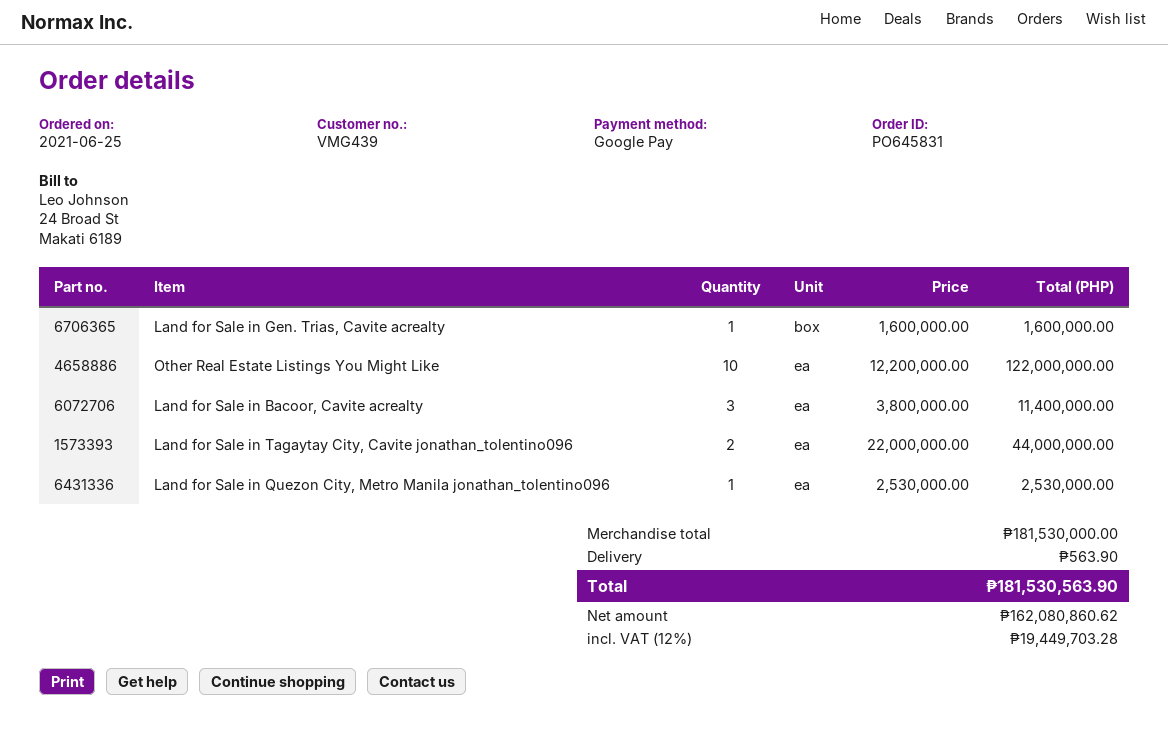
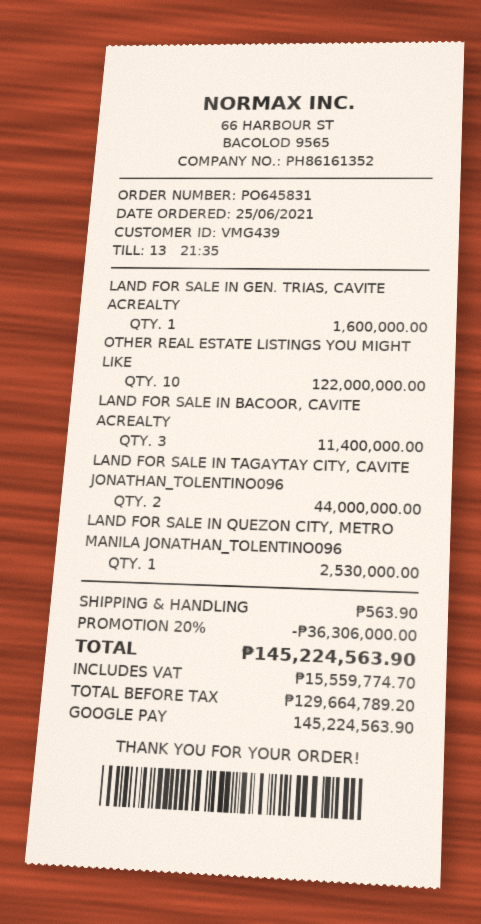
discount: none -> 20% = 36306000.00
net: 162080860.62 -> 129664789.20
tax: 19449703.28 -> 15559774.70
total: 181530563.90 -> 145224563.90

